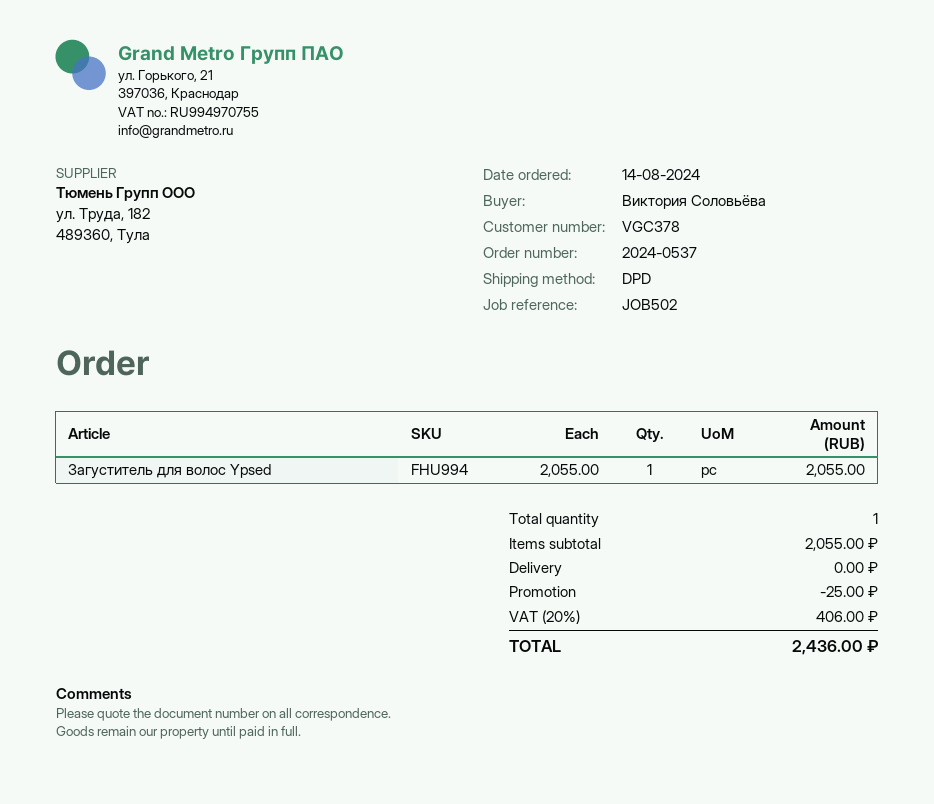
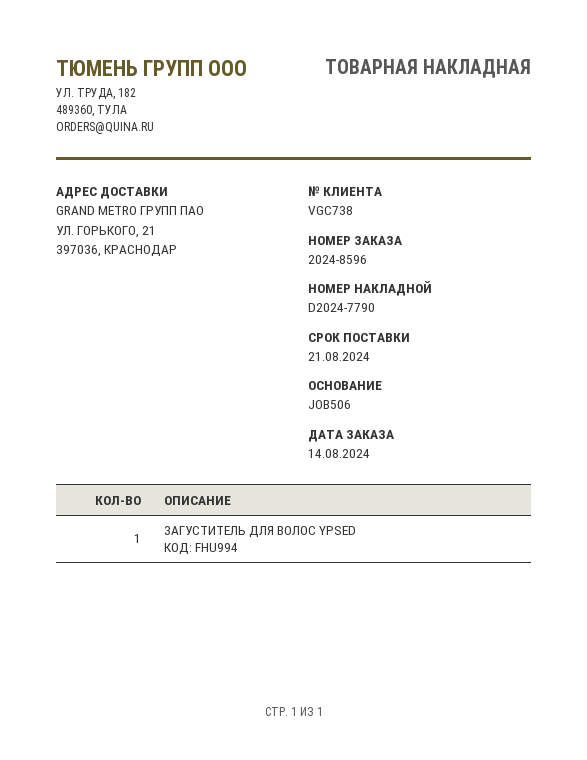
order number: 2024-0537 -> 2024-8596
customer number: VGC378 -> VGC738
reference: JOB502 -> JOB506

